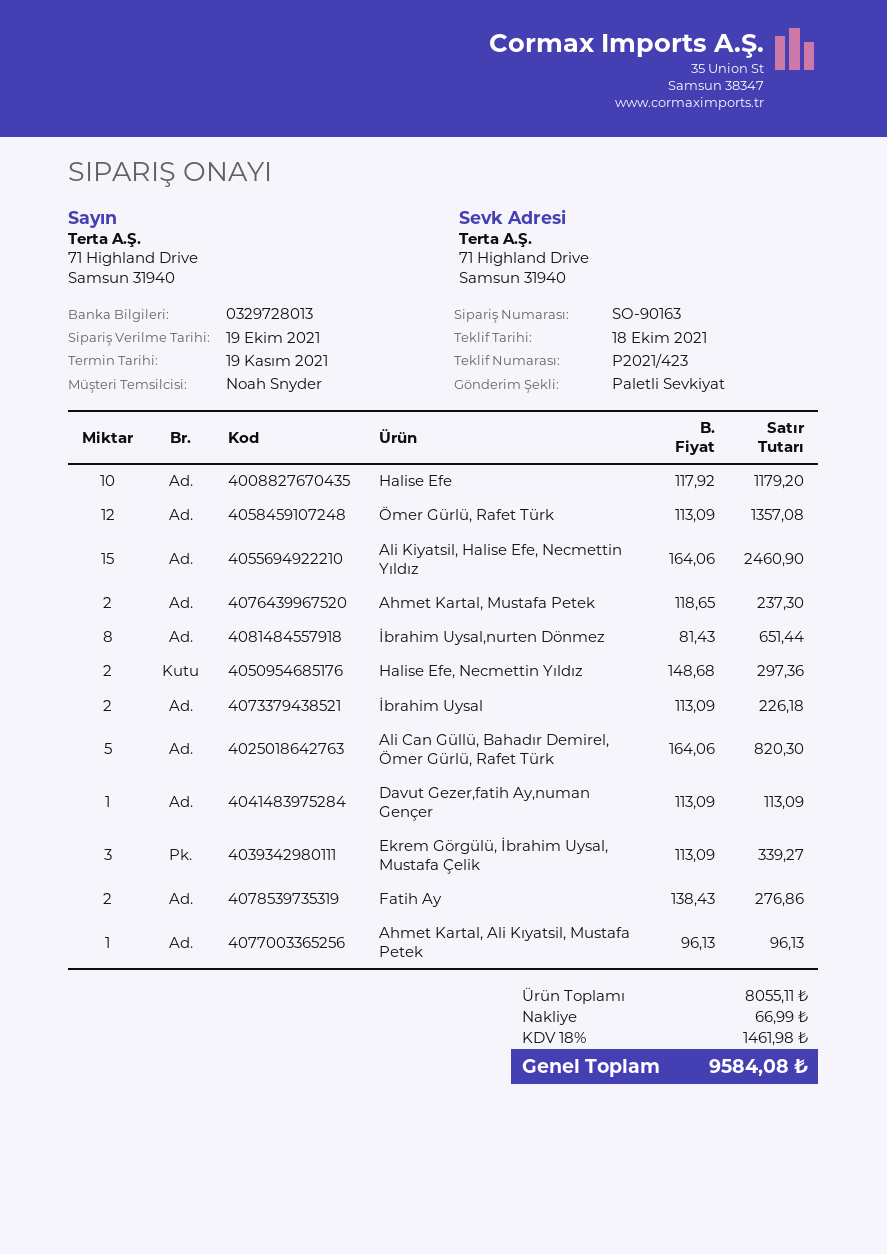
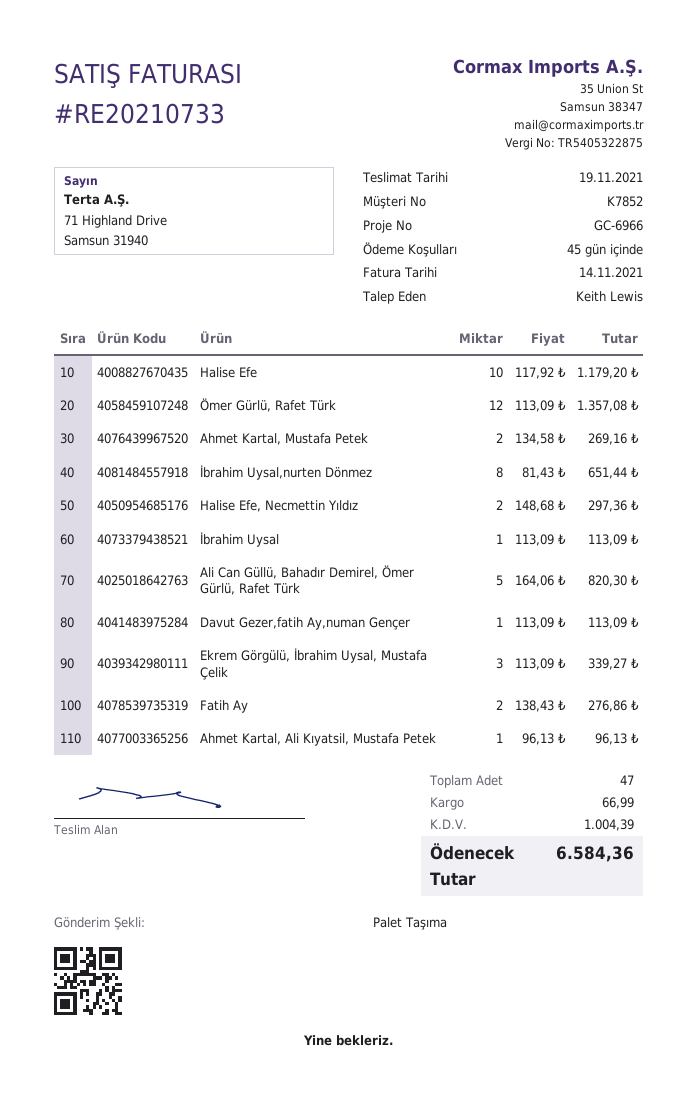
Ali Kiyatsil, Halise Efe, Necmettin Yıldız: 15 x 164.06 = 2460.90 -> none
Ahmet Kartal, Mustafa Petek: 2 x 118.65 = 237.30 -> 2 x 134.58 = 269.16
İbrahim Uysal: 2 x 113.09 = 226.18 -> 1 x 113.09 = 113.09
tax: 1461.98 -> 1004.39
total: 9584.08 -> 6584.36

